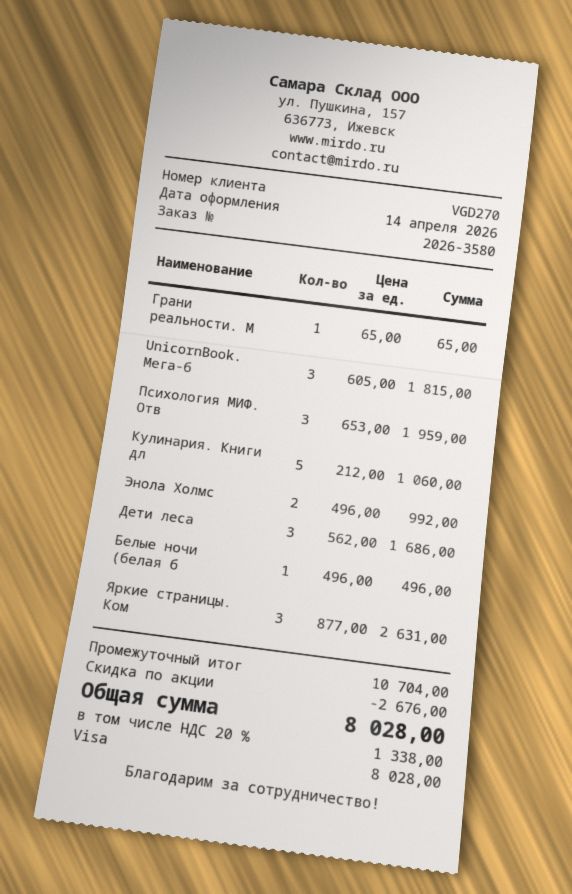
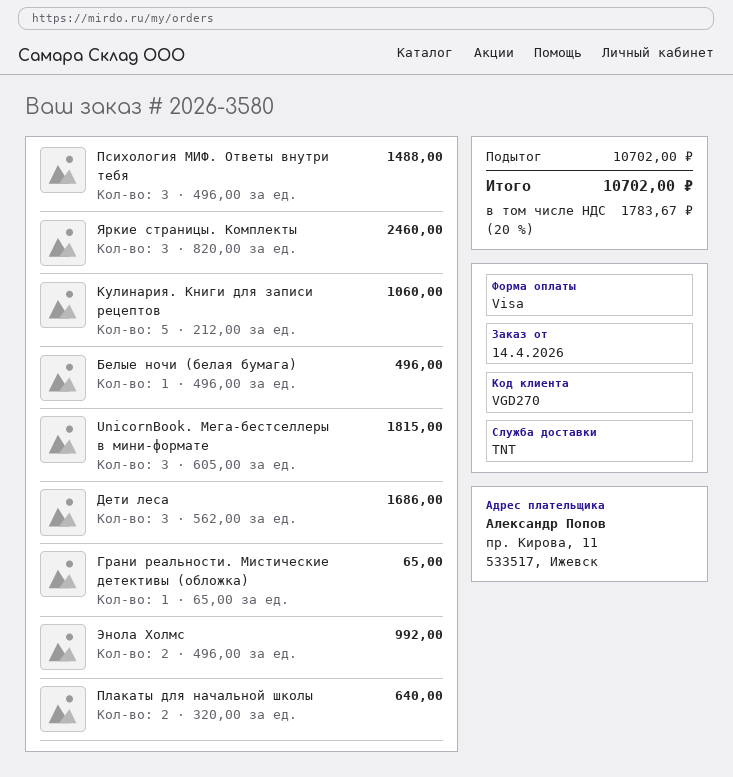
Психология МИФ. Отв: 3 x 653.00 = 1959.00 -> 3 x 496.00 = 1488.00
Яркие страницы. Ком: 3 x 877.00 = 2631.00 -> 3 x 820.00 = 2460.00
Плакаты для начальной школы: none -> 2 x 320.00 = 640.00
subtotal: 10704.00 -> 10702.00
discount: 2676.00 -> none
tax: 20% = 1338.00 -> 20% = 1783.67
total: 8028.00 -> 10702.00

